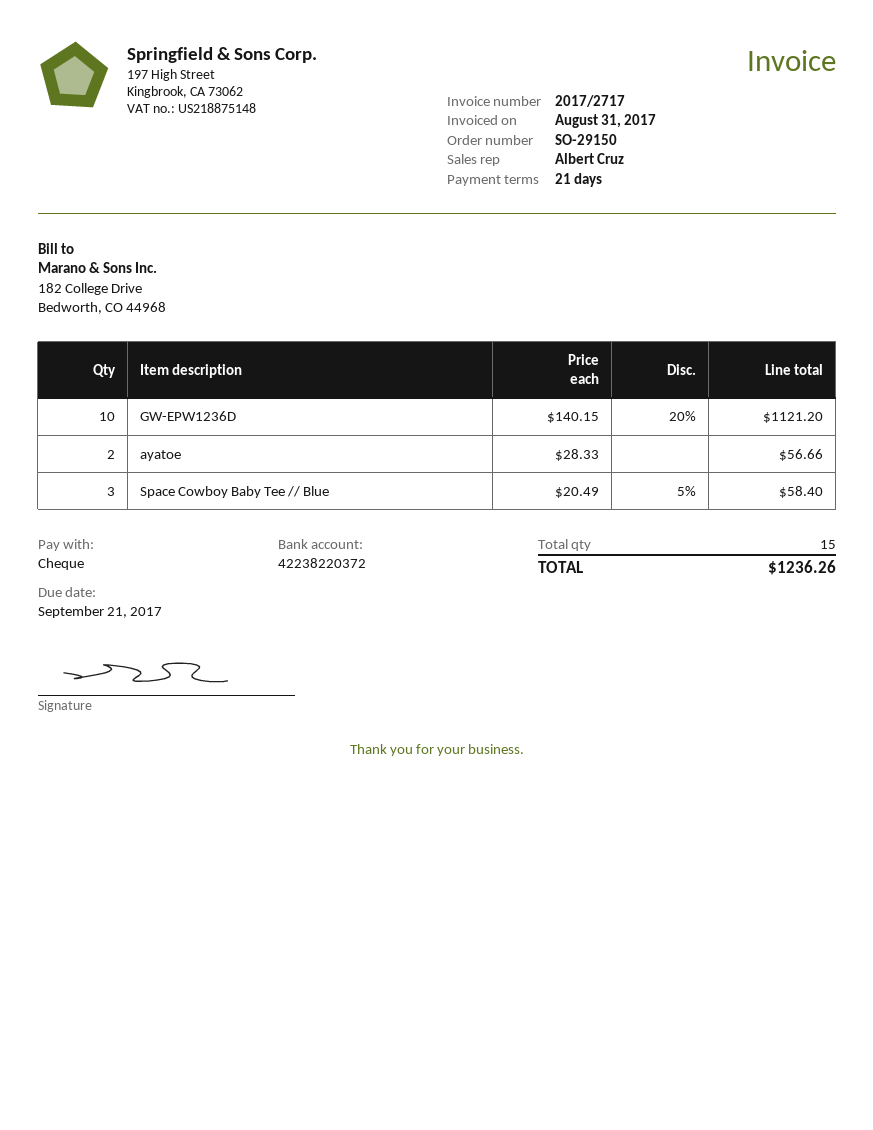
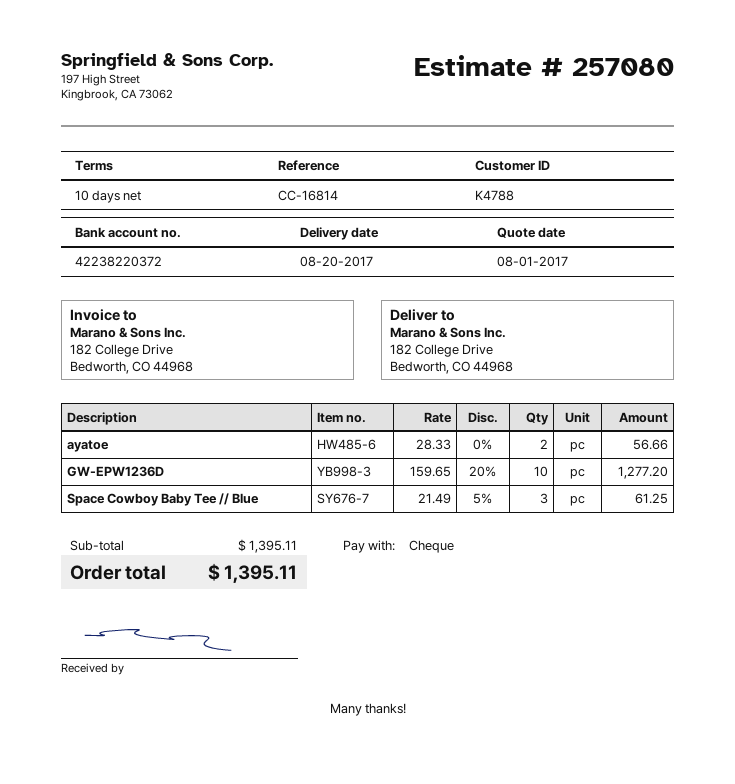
payment terms: 21 days -> 10 days
GW-EPW1236D: 10 x 140.15 - 20% = 1121.20 -> 10 x 159.65 - 20% = 1277.20
Space Cowboy Baby Tee // Blue: 3 x 20.49 - 5% = 58.40 -> 3 x 21.49 - 5% = 61.25
total: 1236.26 -> 1395.11

